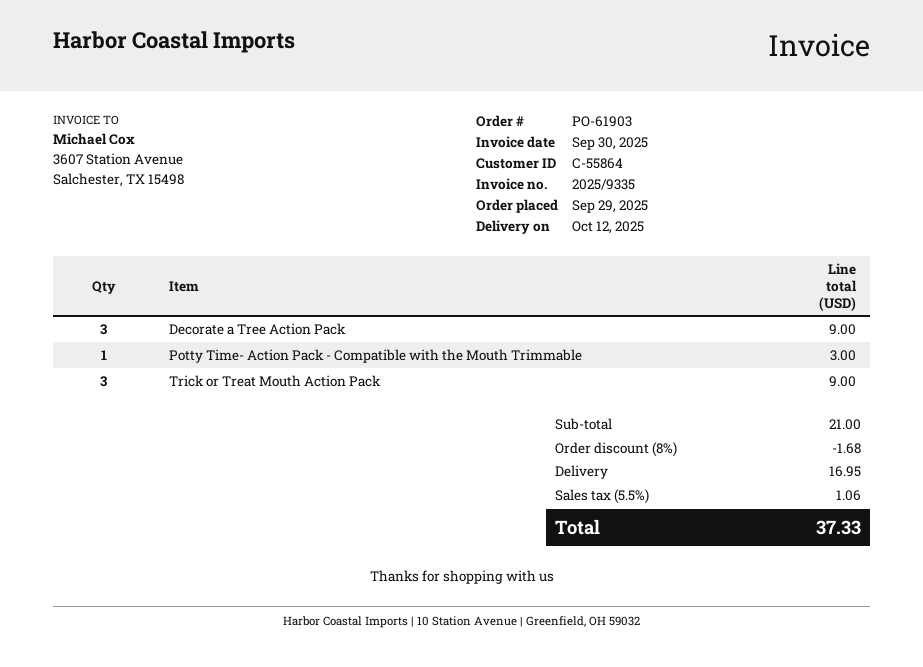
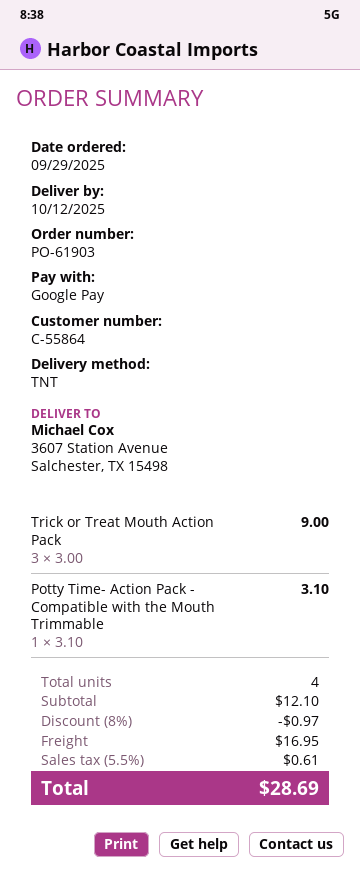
Decorate a Tree Action Pack: 3 for 9.00 -> none
Potty Time- Action Pack - Compatible with the Mouth Trimmable: 1 for 3.00 -> 1 for 3.10
subtotal: 21.00 -> 12.10
discount: 8% = 1.68 -> 8% = 0.97
tax: 5.5% = 1.06 -> 5.5% = 0.61
total: 37.33 -> 28.69

